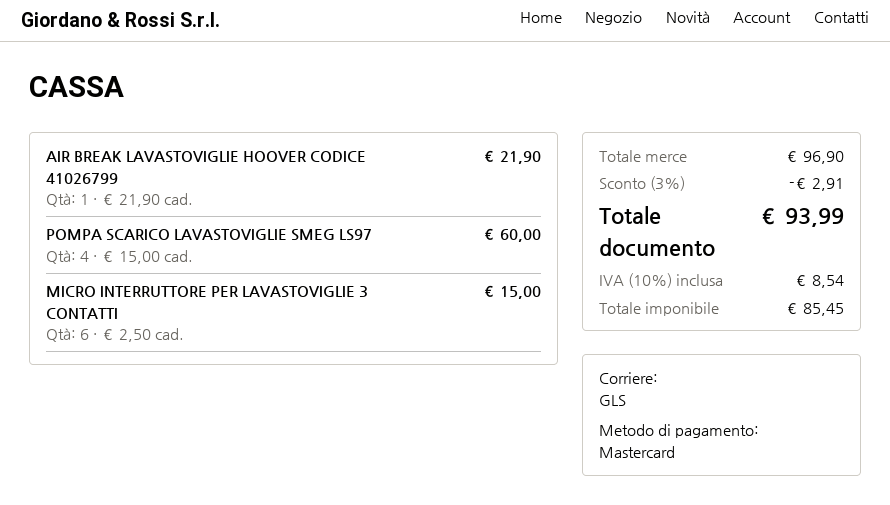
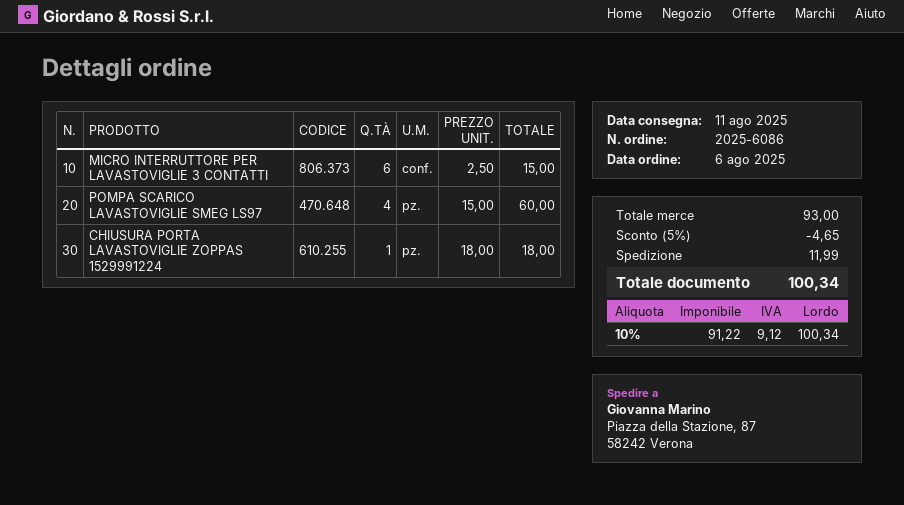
AIR BREAK LAVASTOVIGLIE HOOVER CODICE 41026799: 1 x 21.90 = 21.90 -> none
CHIUSURA PORTA LAVASTOVIGLIE ZOPPAS 1529991224: none -> 1 x 18.00 = 18.00
subtotal: 96.90 -> 93.00
discount: 3% = 2.91 -> 5% = 4.65
shipping: none -> 11.99
net: 85.45 -> 91.22
tax: 10% = 8.54 -> 10% = 9.12
total: 93.99 -> 100.34

